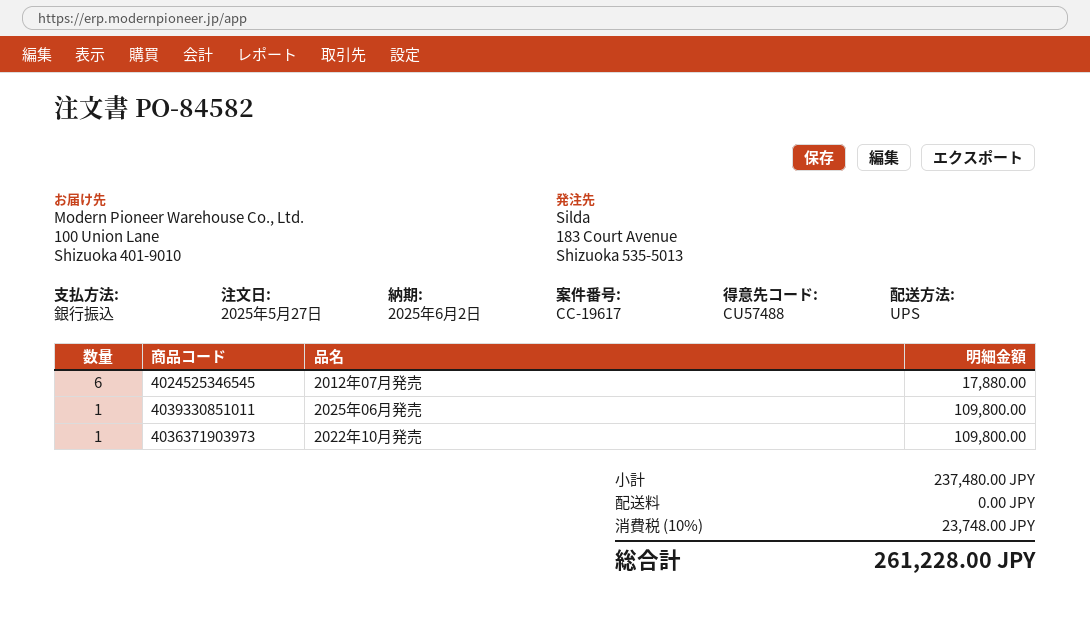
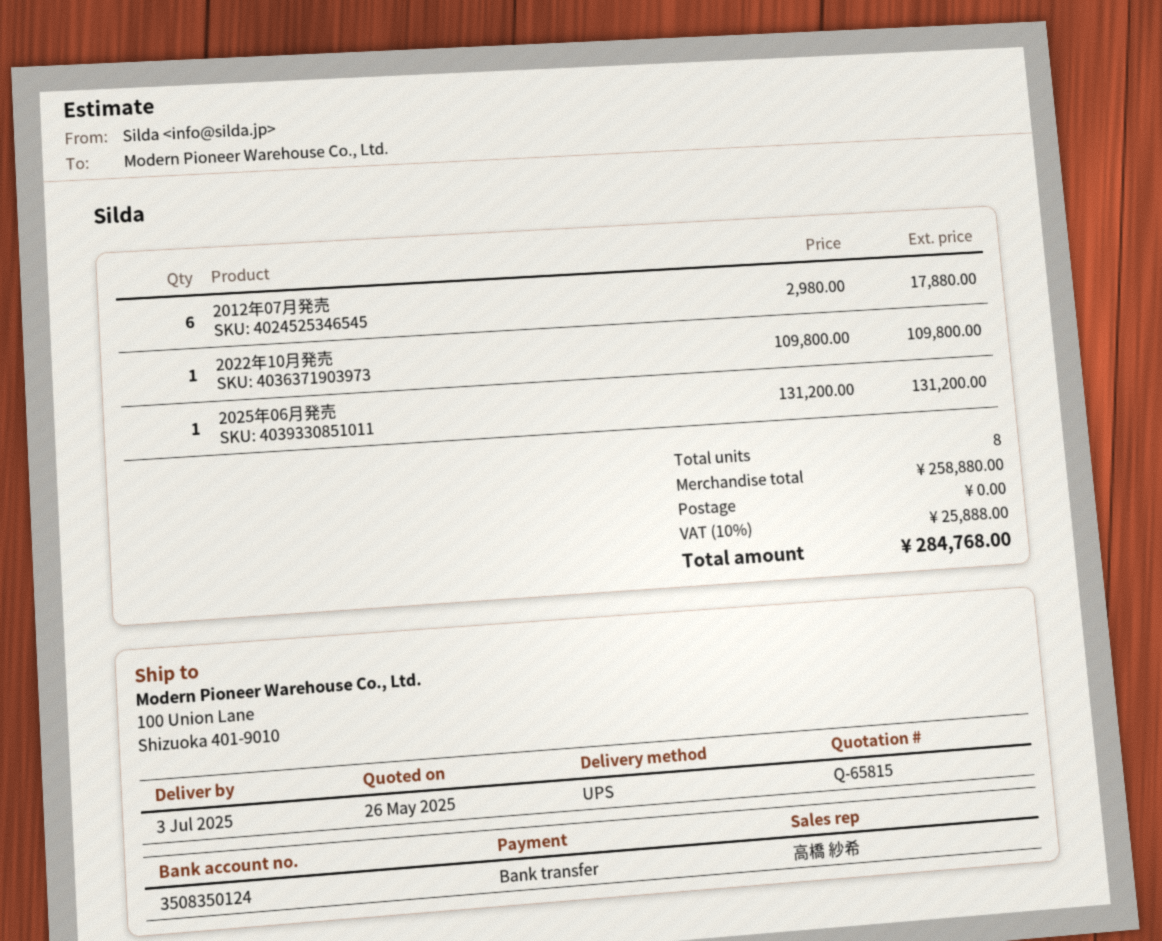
delivery date: 2025-06-02 -> 2025-07-03
2025年06月発売: 1 for 109800.00 -> 1 for 131200.00
subtotal: 237480.00 -> 258880.00
tax: 10% = 23748.00 -> 10% = 25888.00
total: 261228.00 -> 284768.00

